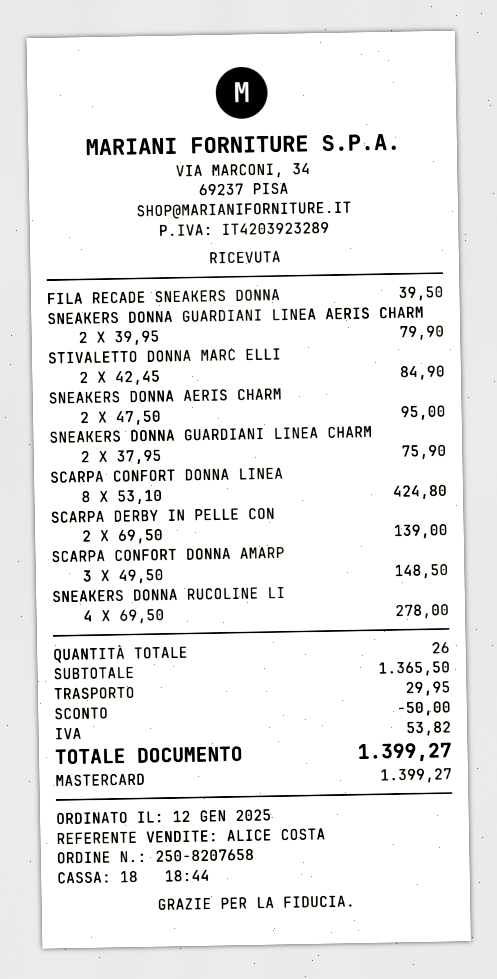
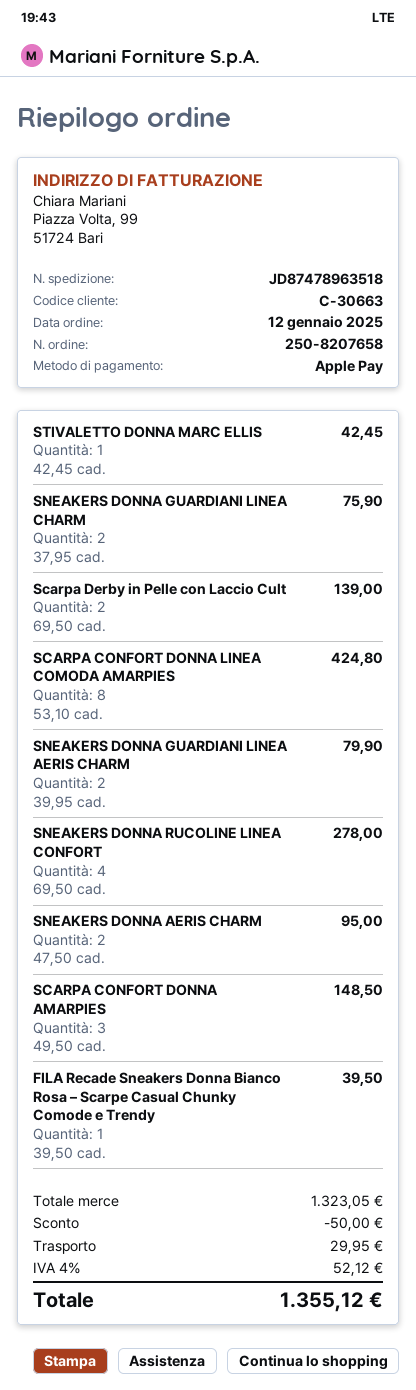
payment method: Mastercard -> Apple Pay
STIVALETTO DONNA MARC ELLI: 2 x 42.45 = 84.90 -> 1 x 42.45 = 42.45
subtotal: 1365.50 -> 1323.05
tax: 53.82 -> 52.12
total: 1399.27 -> 1355.12

